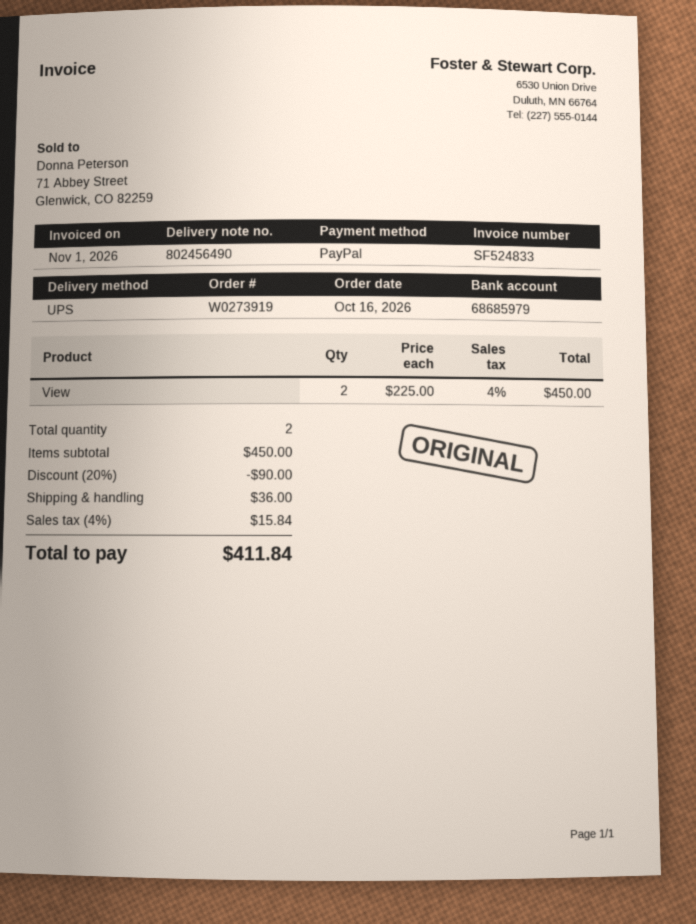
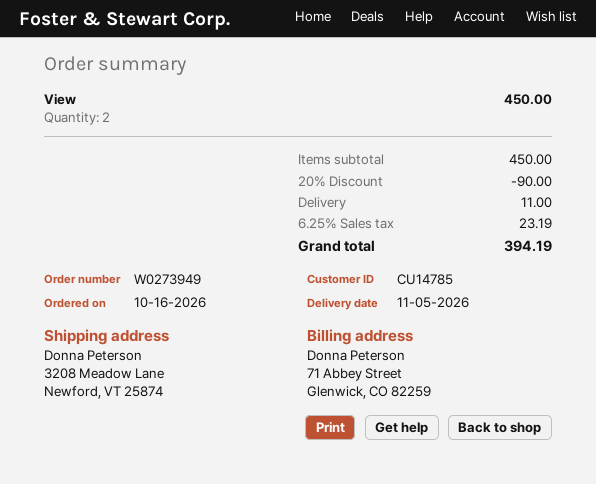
order number: W0273919 -> W0273949
shipping: 36.00 -> 11.00
tax: 4% = 15.84 -> 6.25% = 23.19
total: 411.84 -> 394.19

